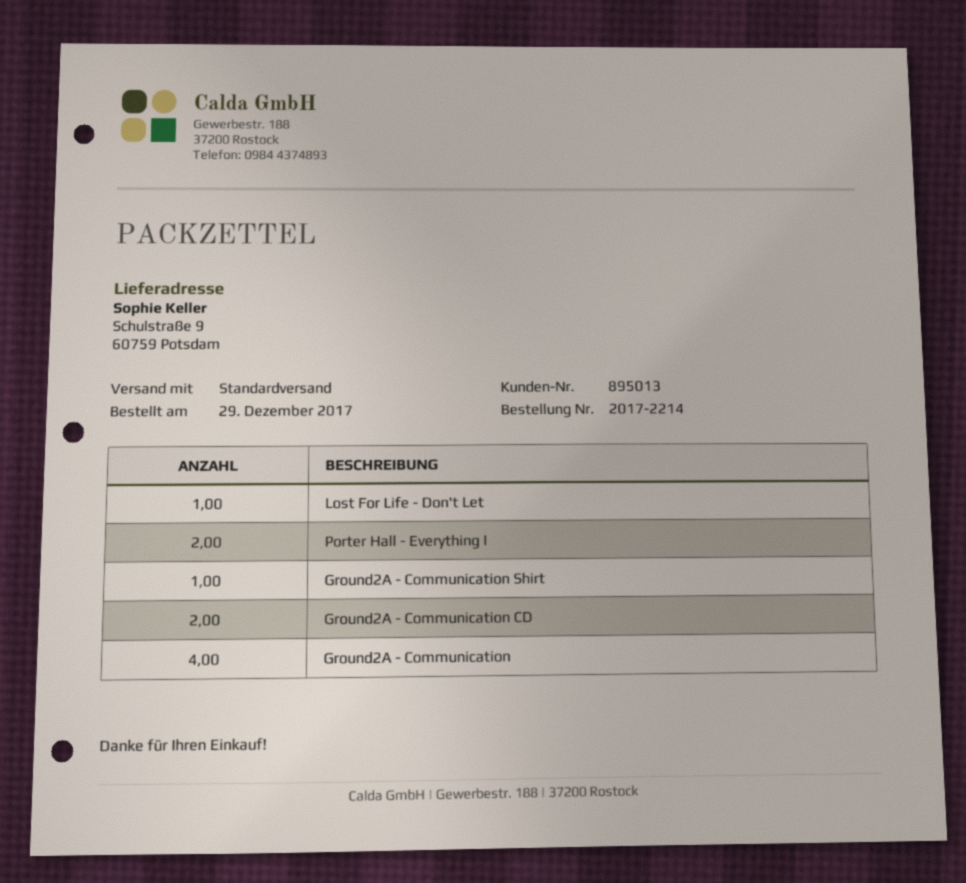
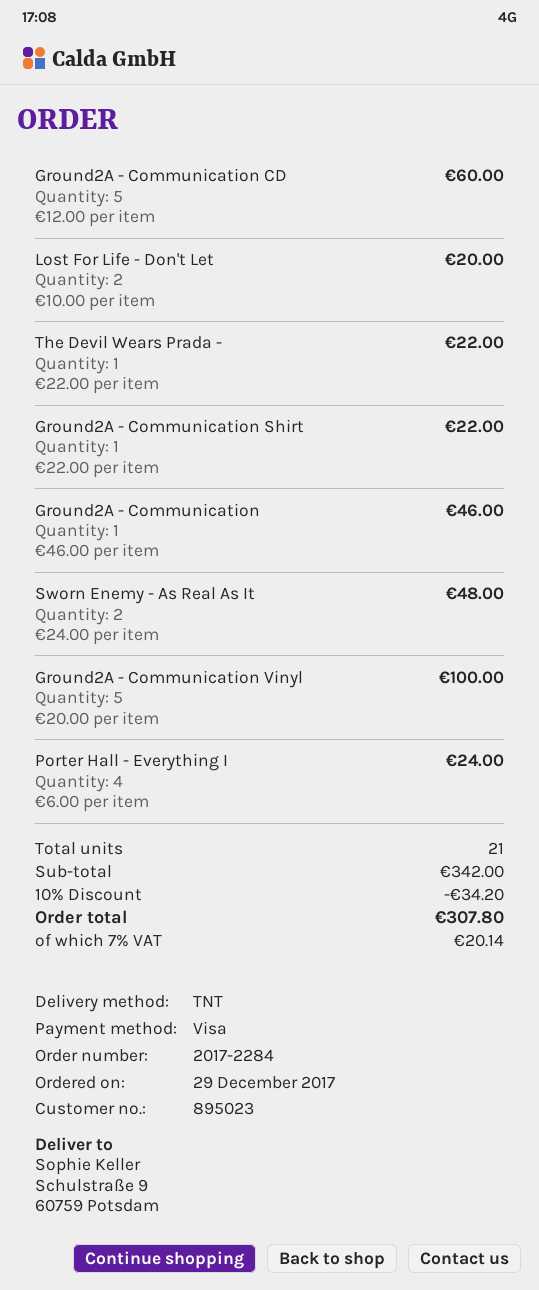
order number: 2017-2214 -> 2017-2284
customer number: 895013 -> 895023
shipping method: standard -> TNT
Lost For Life - Don't Let: 1 -> 2
Porter Hall - Everything I: 2 -> 4
Ground2A - Communication CD: 2 -> 5
Ground2A - Communication: 4 -> 1
The Devil Wears Prada -: none -> 1
Sworn Enemy - As Real As It: none -> 2
Ground2A - Communication Vinyl: none -> 5

